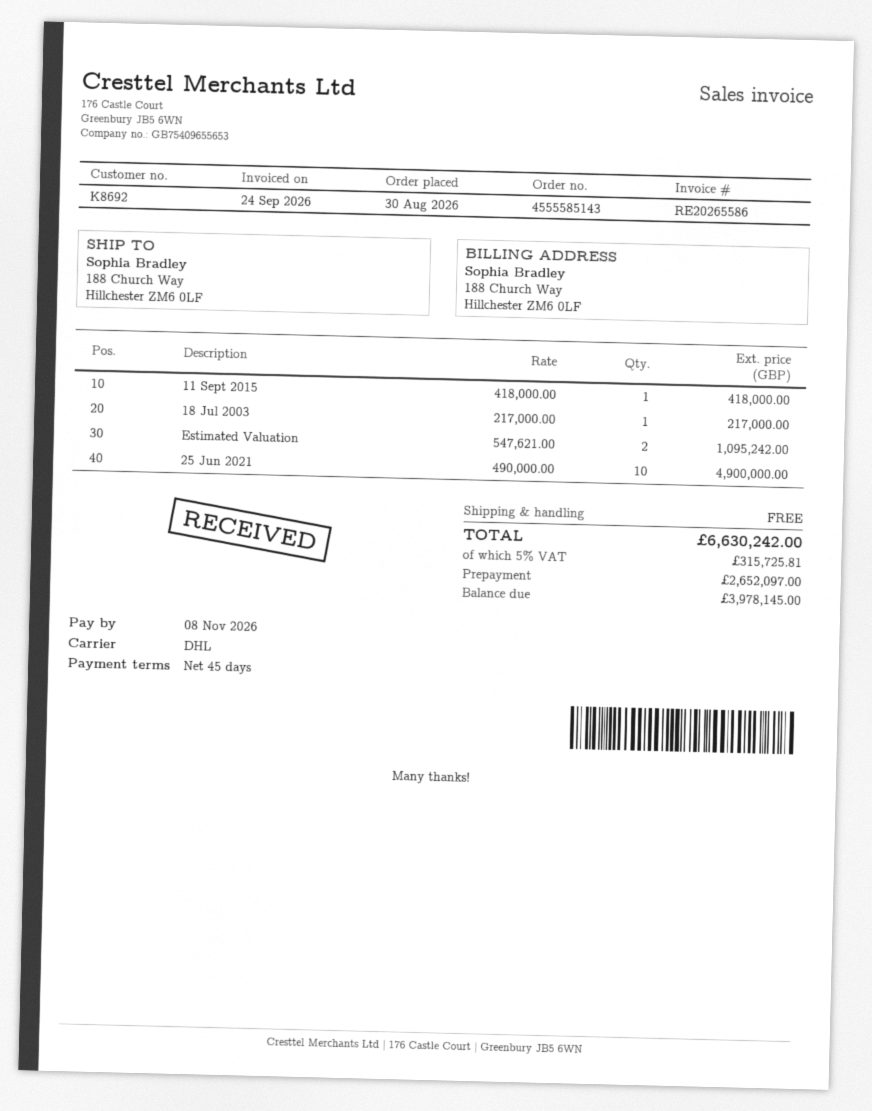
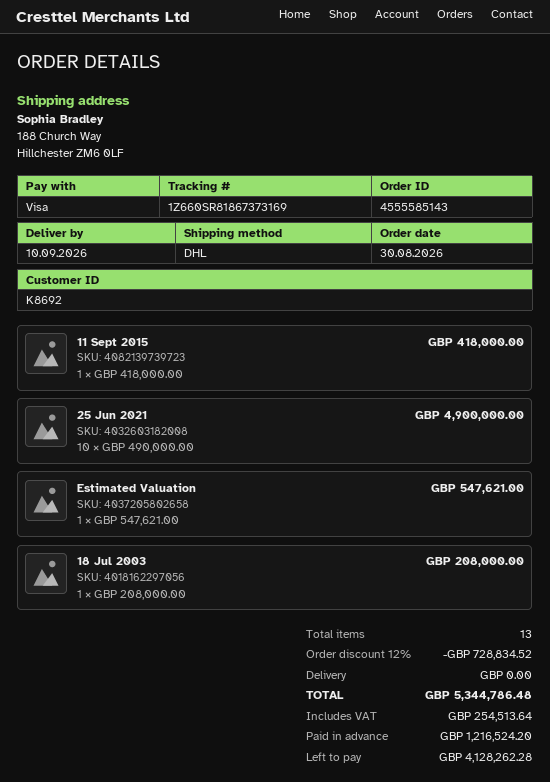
18 Jul 2003: 1 x 217000.00 = 217000.00 -> 1 x 208000.00 = 208000.00
Estimated Valuation: 2 x 547621.00 = 1095242.00 -> 1 x 547621.00 = 547621.00
discount: none -> 12% = 728834.52
tax: 315725.81 -> 254513.64
total: 6630242.00 -> 5344786.48
deposit: 2652097.00 -> 1216524.20
balance: 3978145.00 -> 4128262.28

